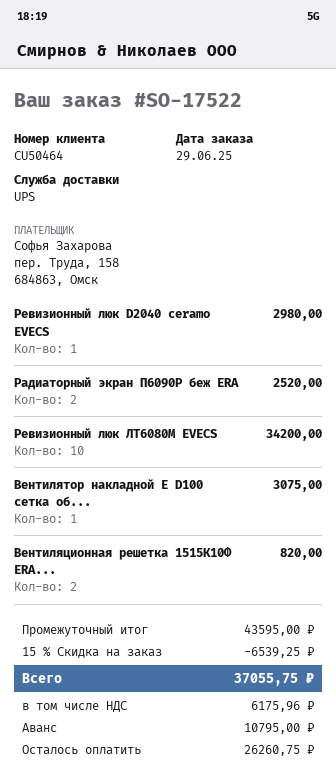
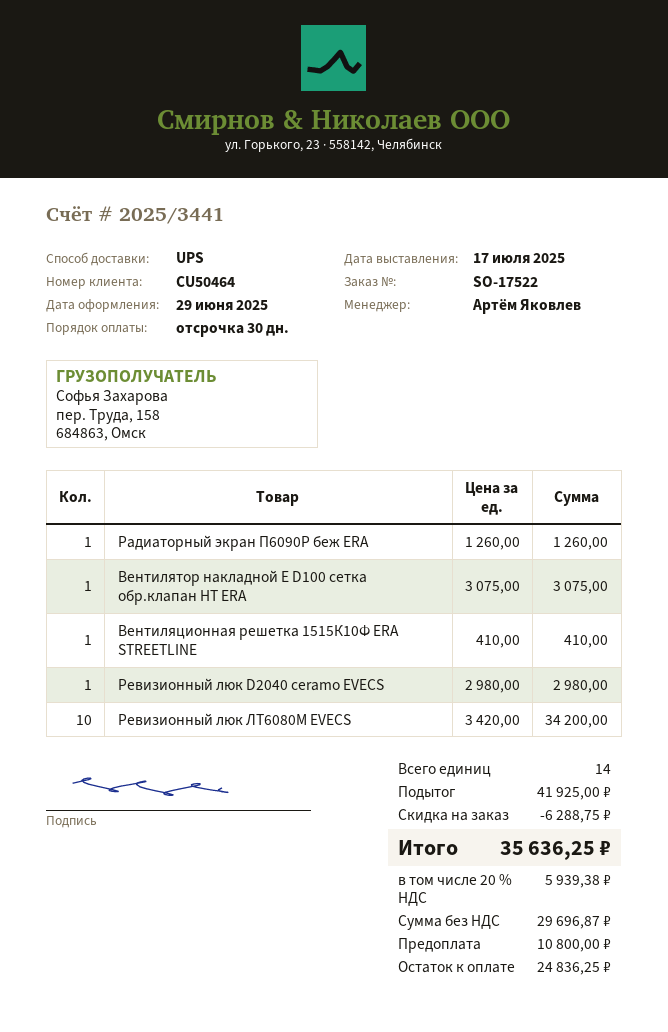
Радиаторный экран П6090Р беж ERA: 2 for 2520.00 -> 1 for 1260.00
Вентиляционная решетка 1515К10Ф ERA...: 2 for 820.00 -> 1 for 410.00
subtotal: 43595.00 -> 41925.00
discount: 6539.25 -> 6288.75
tax: 6175.96 -> 5939.38
total: 37055.75 -> 35636.25
deposit: 10795.00 -> 10800.00
balance: 26260.75 -> 24836.25

